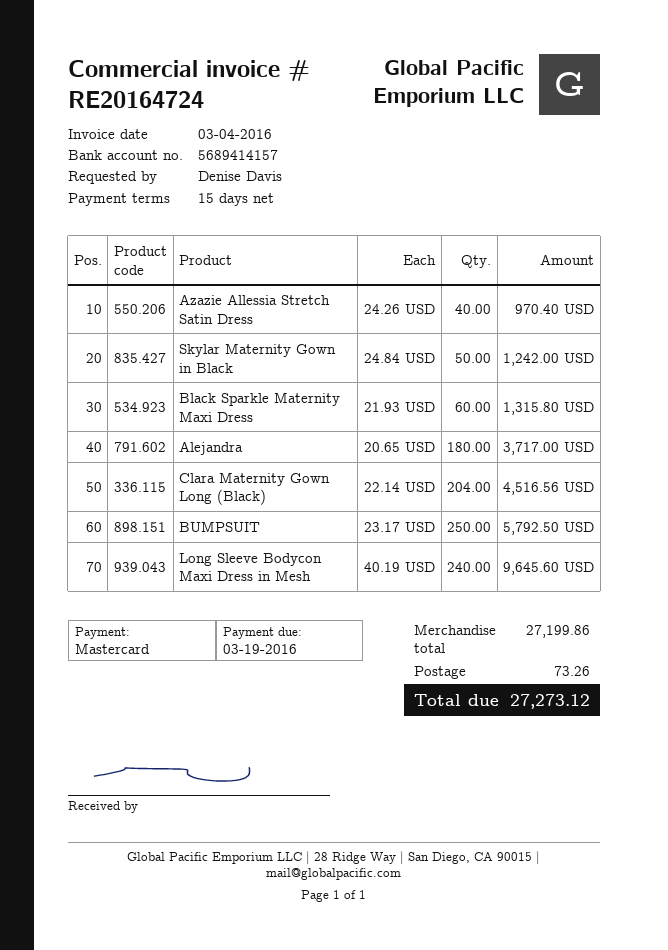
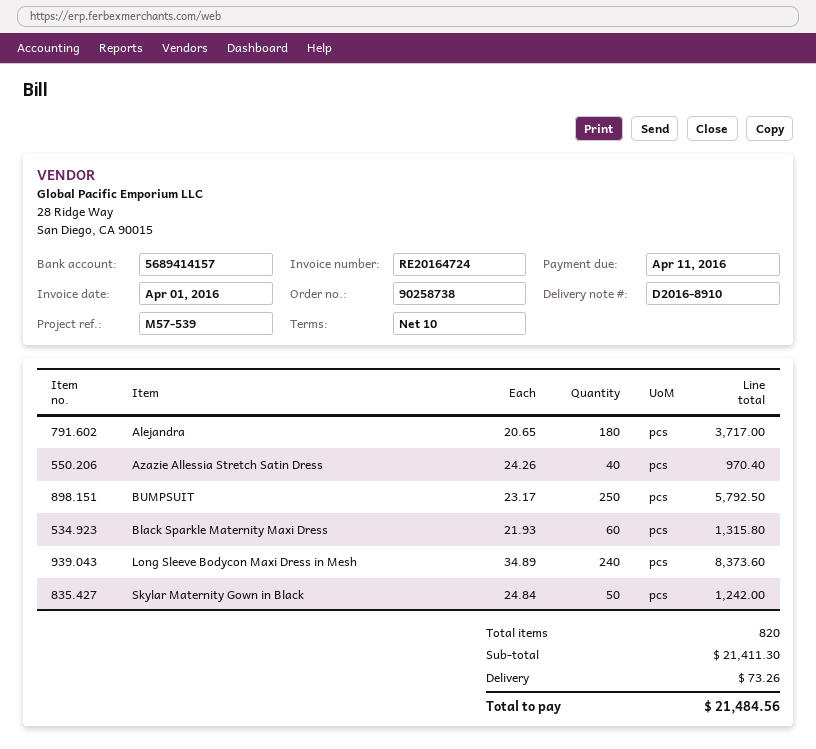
invoice date: 2016-03-04 -> 2016-04-01
payment terms: 15 days -> 10 days
due date: 2016-03-19 -> 2016-04-11
Clara Maternity Gown Long (Black): 204 x 22.14 = 4516.56 -> none
Long Sleeve Bodycon Maxi Dress in Mesh: 240 x 40.19 = 9645.60 -> 240 x 34.89 = 8373.60
subtotal: 27199.86 -> 21411.30
total: 27273.12 -> 21484.56

